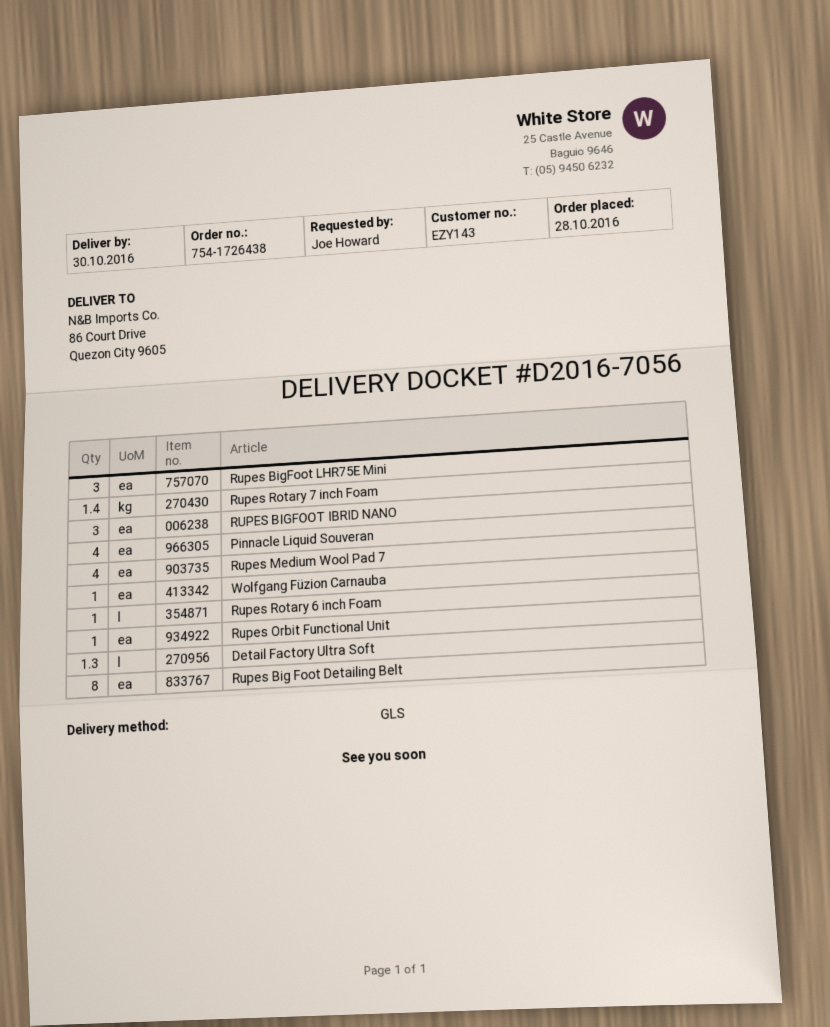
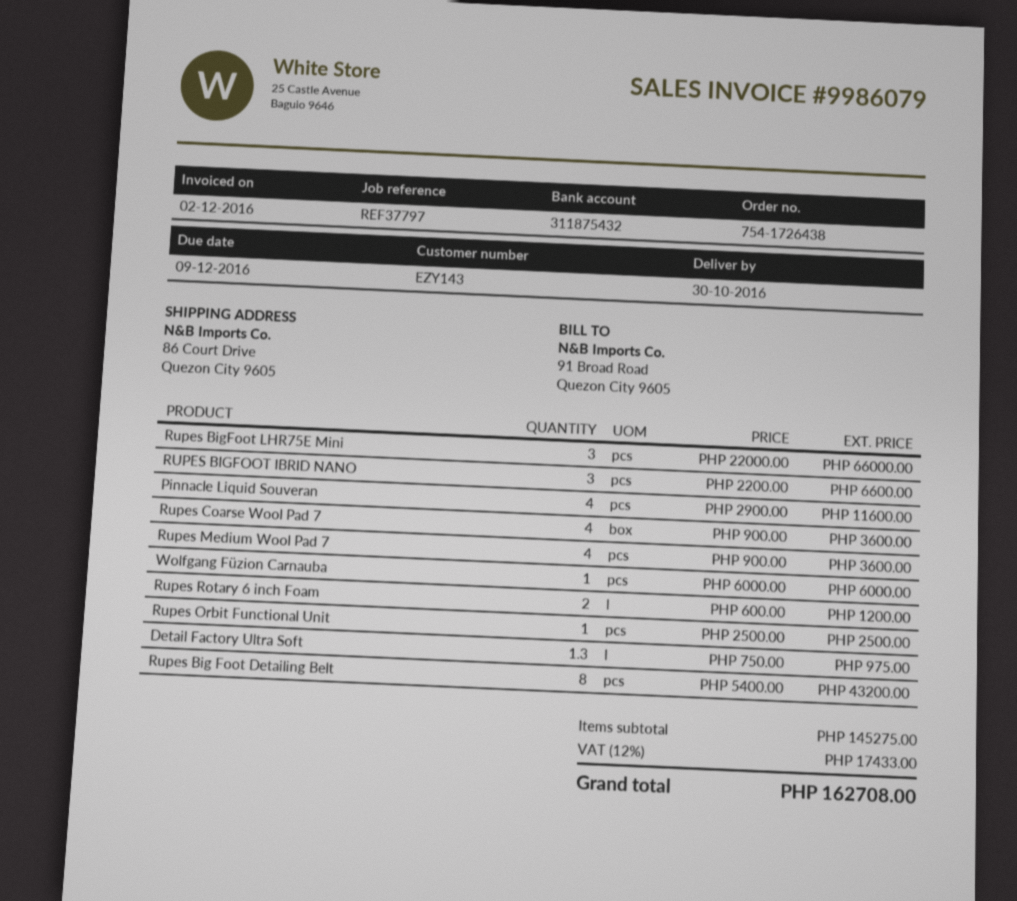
Rupes Rotary 7 inch Foam: 1.4 -> none
Rupes Rotary 6 inch Foam: 1 -> 2
Rupes Coarse Wool Pad 7: none -> 4

